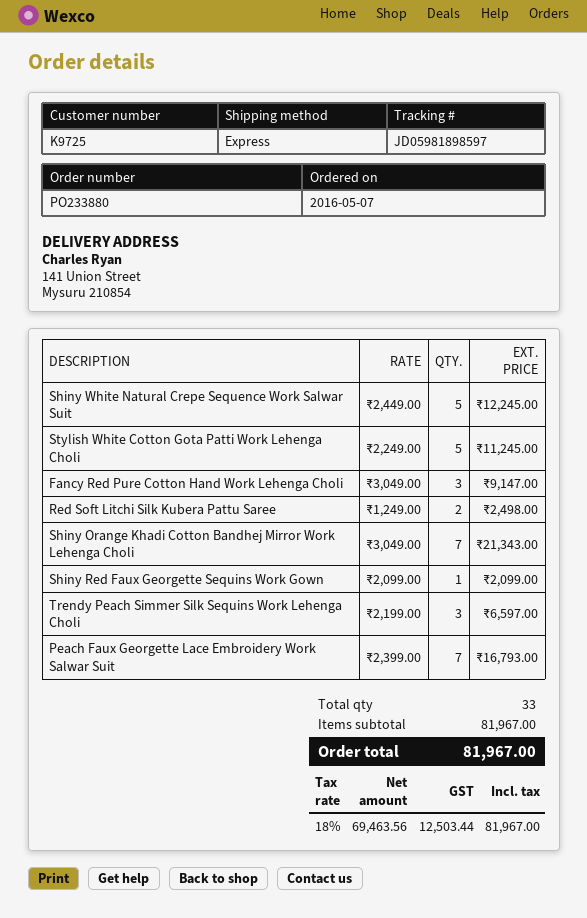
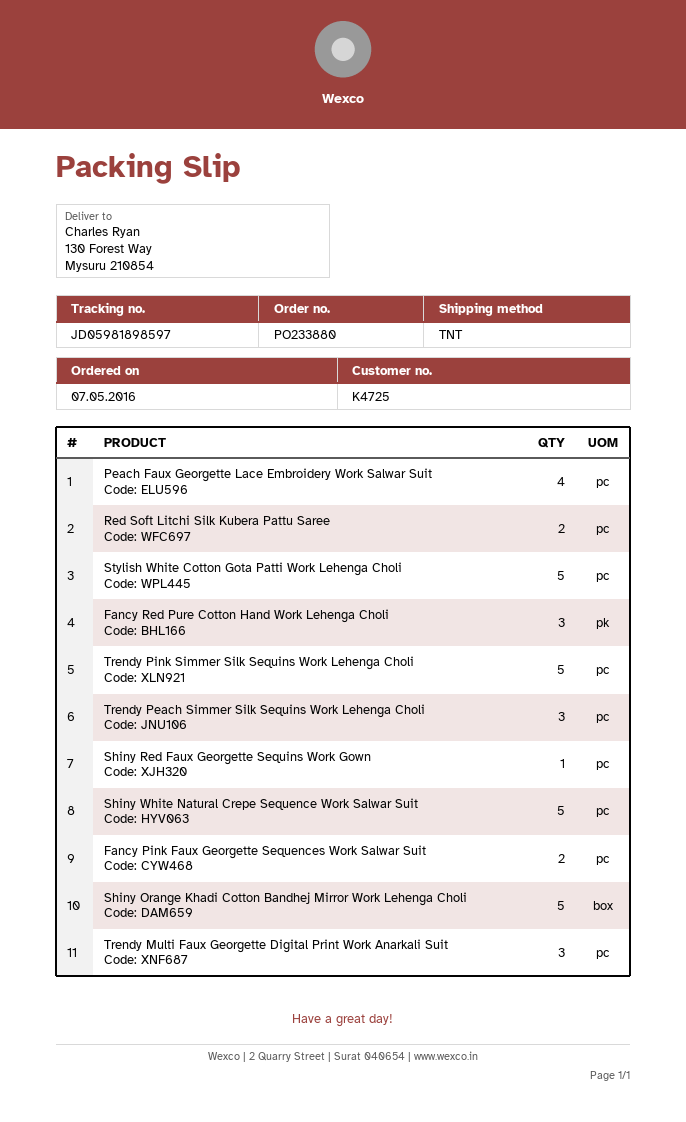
customer number: K9725 -> K4725
shipping method: express -> TNT
ship to: 141 Union Street, Mysuru 210854 -> 130 Forest Way, Mysuru 210854
Shiny Orange Khadi Cotton Bandhej Mirror Work Lehenga Choli: 7 -> 5
Peach Faux Georgette Lace Embroidery Work Salwar Suit: 7 -> 4
Trendy Pink Simmer Silk Sequins Work Lehenga Choli: none -> 5
Fancy Pink Faux Georgette Sequences Work Salwar Suit: none -> 2
Trendy Multi Faux Georgette Digital Print Work Anarkali Suit: none -> 3

